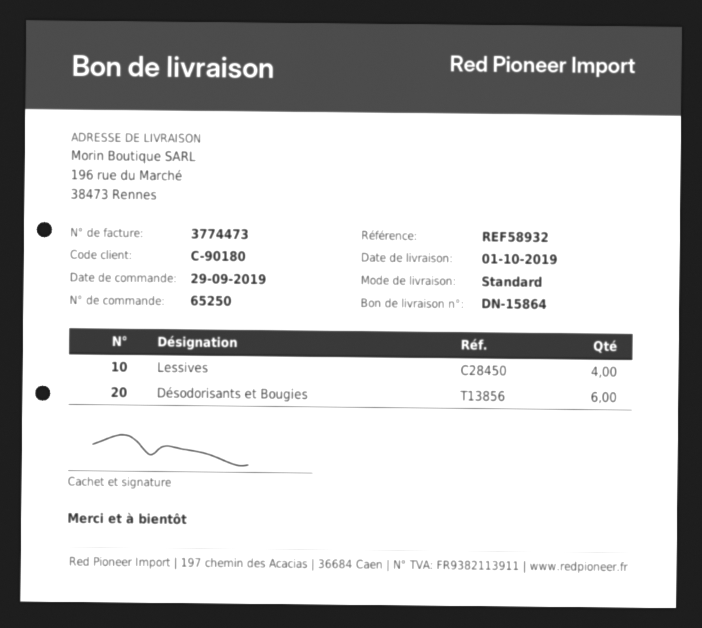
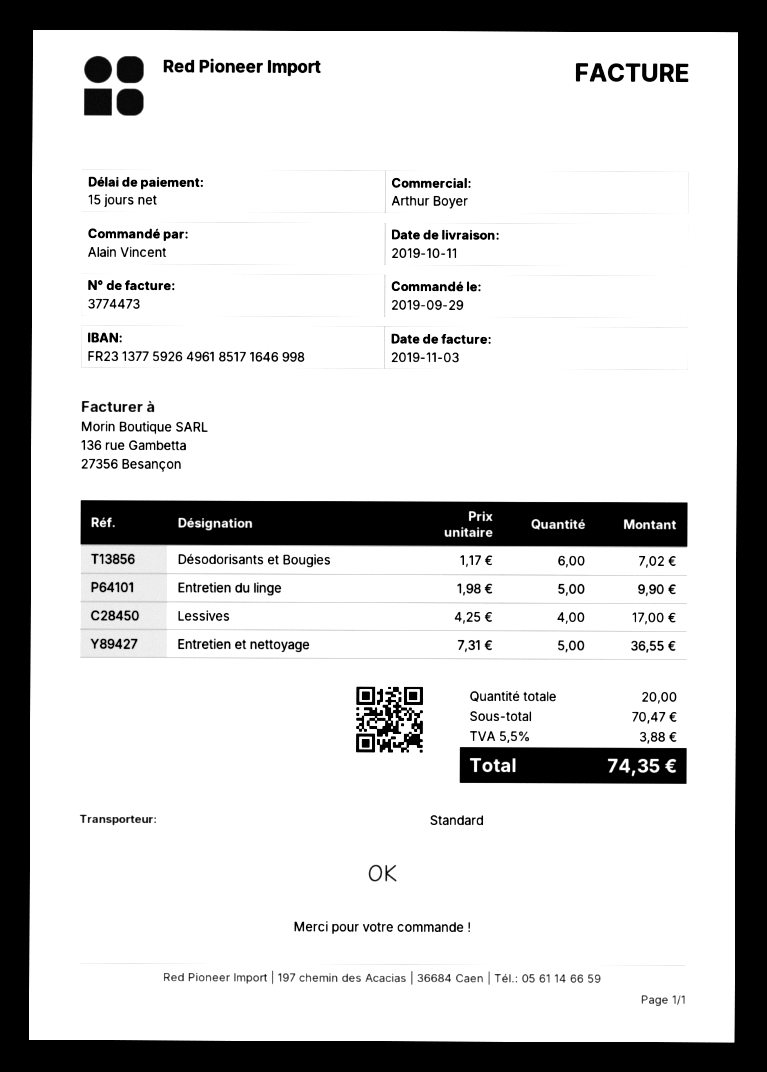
delivery date: 2019-10-01 -> 2019-10-11
Entretien du linge: none -> 5
Entretien et nettoyage: none -> 5

